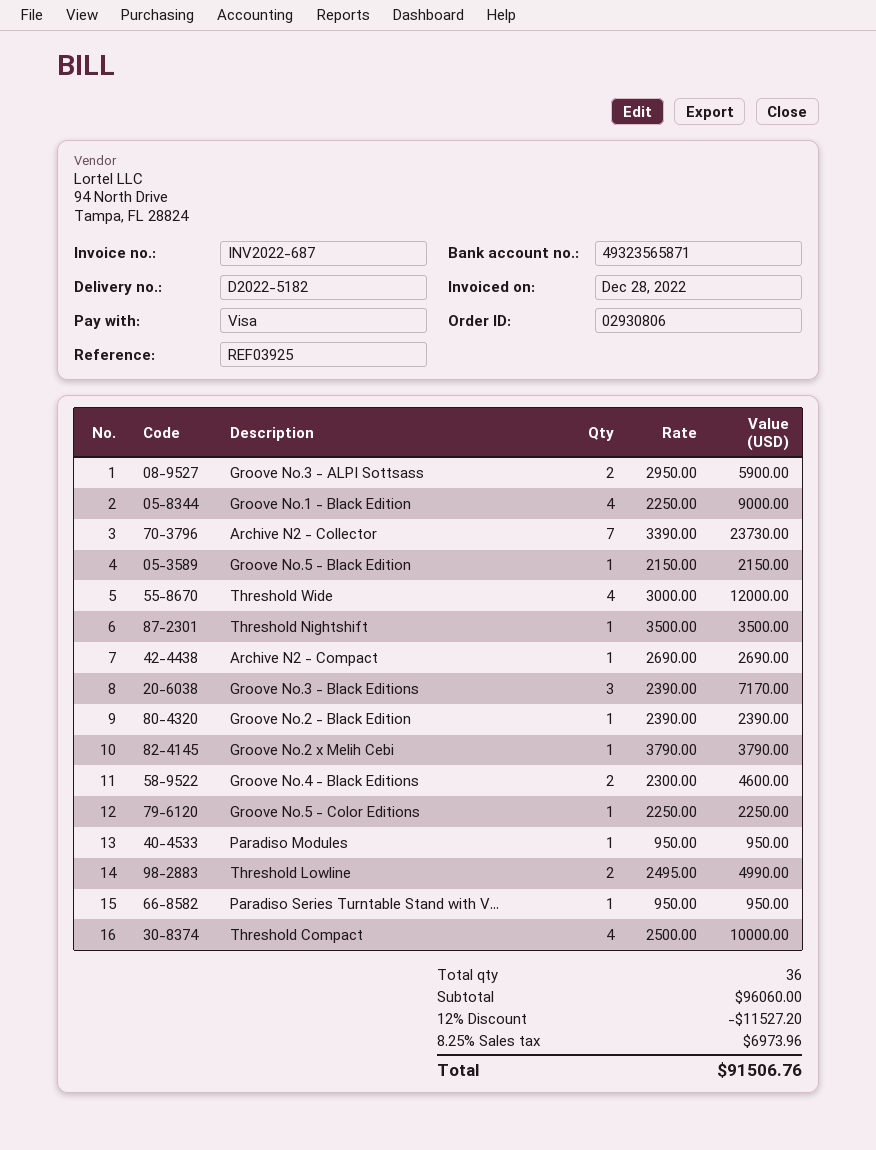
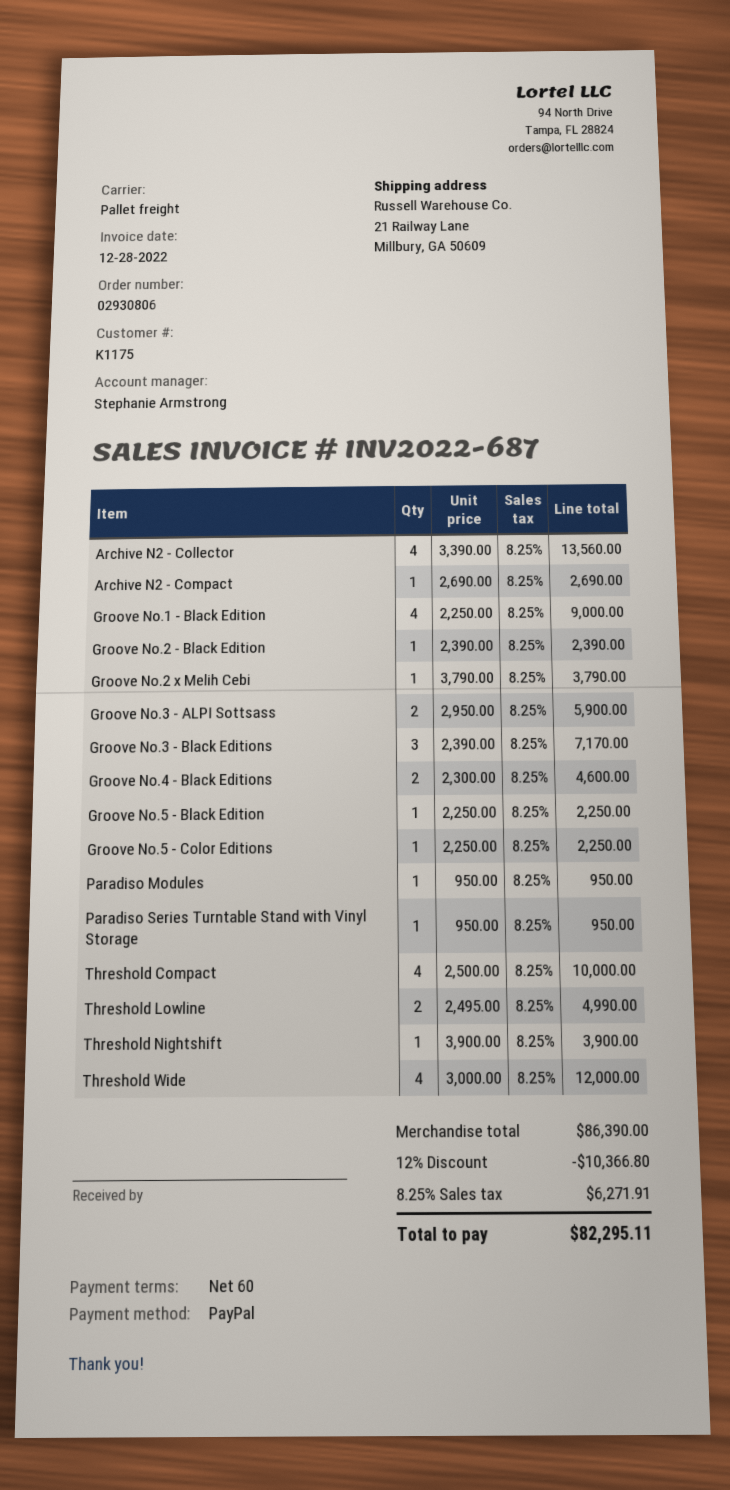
payment method: Visa -> PayPal
Archive N2 - Collector: 7 x 3390.00 = 23730.00 -> 4 x 3390.00 = 13560.00
Groove No.5 - Black Edition: 1 x 2150.00 = 2150.00 -> 1 x 2250.00 = 2250.00
Threshold Nightshift: 1 x 3500.00 = 3500.00 -> 1 x 3900.00 = 3900.00
subtotal: 96060.00 -> 86390.00
discount: 12% = 11527.20 -> 12% = 10366.80
tax: 8.25% = 6973.96 -> 8.25% = 6271.91
total: 91506.76 -> 82295.11

